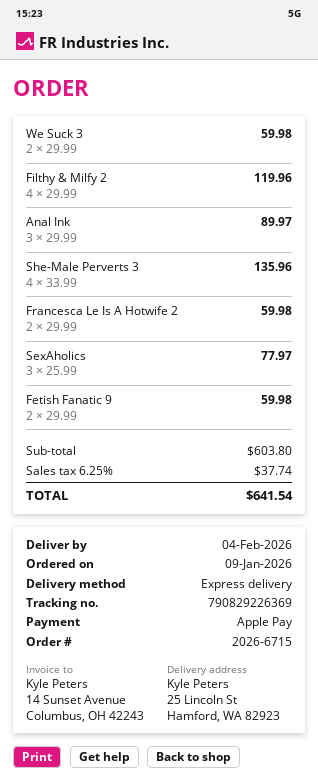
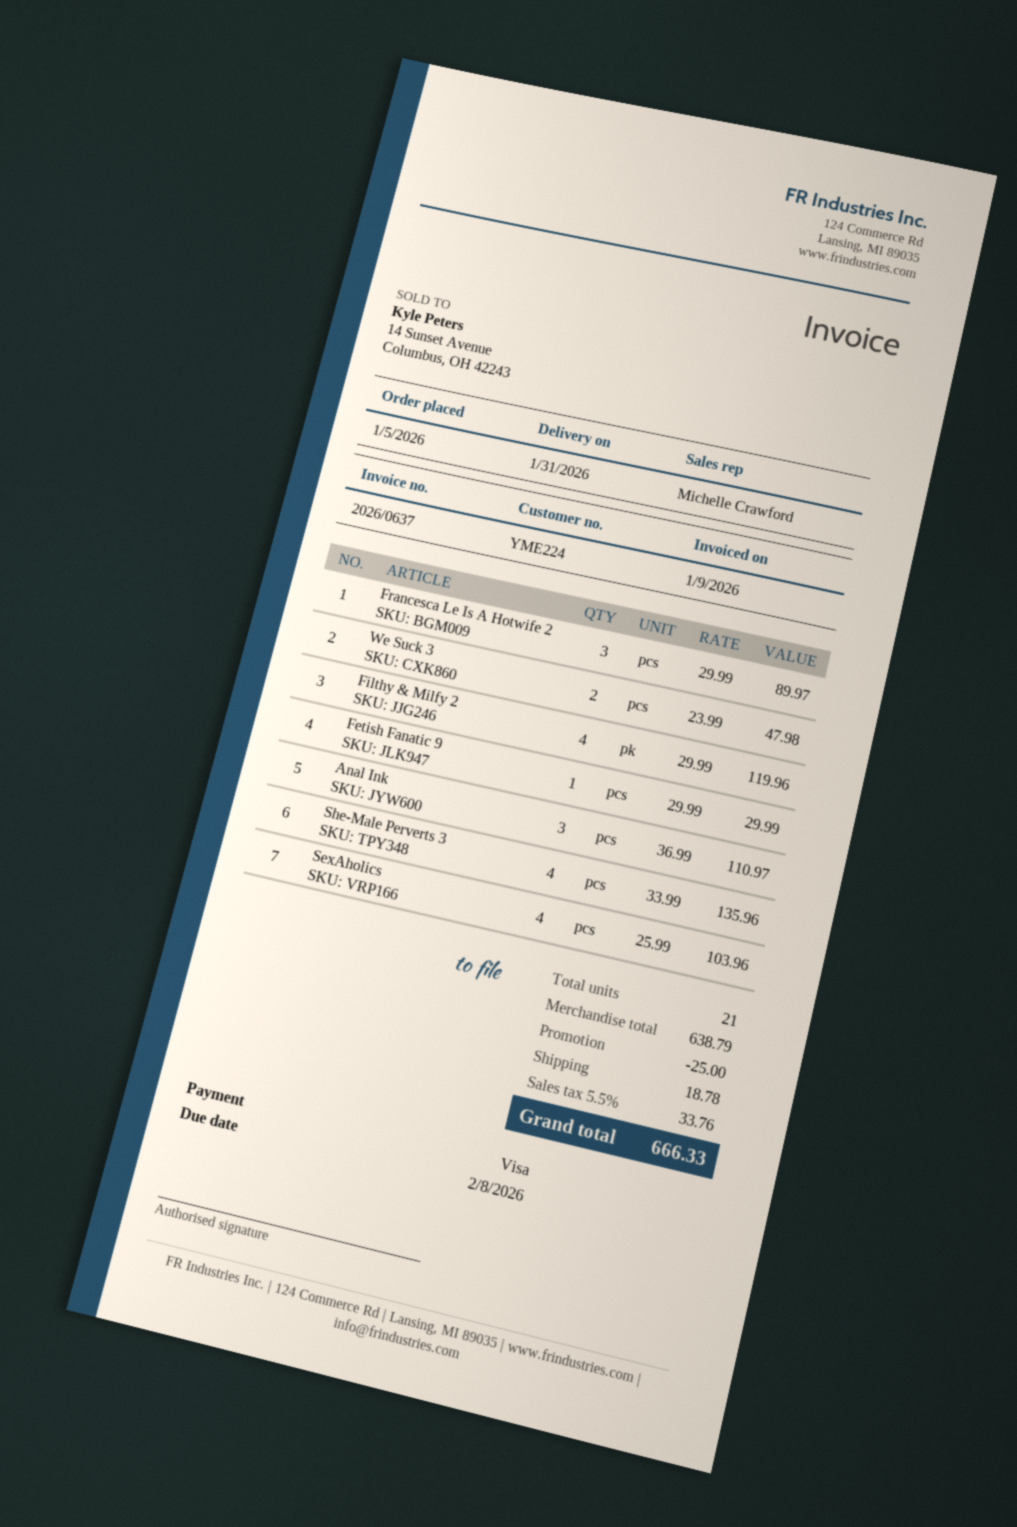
order date: 2026-01-09 -> 2026-01-05
delivery date: 2026-02-04 -> 2026-01-31
payment method: Apple Pay -> Visa
We Suck 3: 2 x 29.99 = 59.98 -> 2 x 23.99 = 47.98
Anal Ink: 3 x 29.99 = 89.97 -> 3 x 36.99 = 110.97
Francesca Le Is A Hotwife 2: 2 x 29.99 = 59.98 -> 3 x 29.99 = 89.97
SexAholics: 3 x 25.99 = 77.97 -> 4 x 25.99 = 103.96
Fetish Fanatic 9: 2 x 29.99 = 59.98 -> 1 x 29.99 = 29.99
subtotal: 603.80 -> 638.79
discount: none -> 25.00
shipping: none -> 18.78
tax: 6.25% = 37.74 -> 5.5% = 33.76
total: 641.54 -> 666.33

